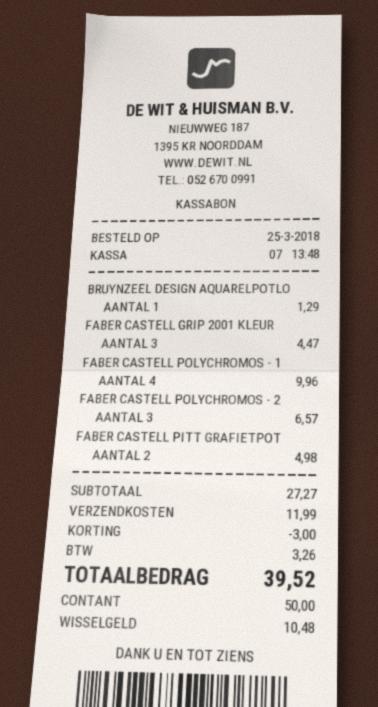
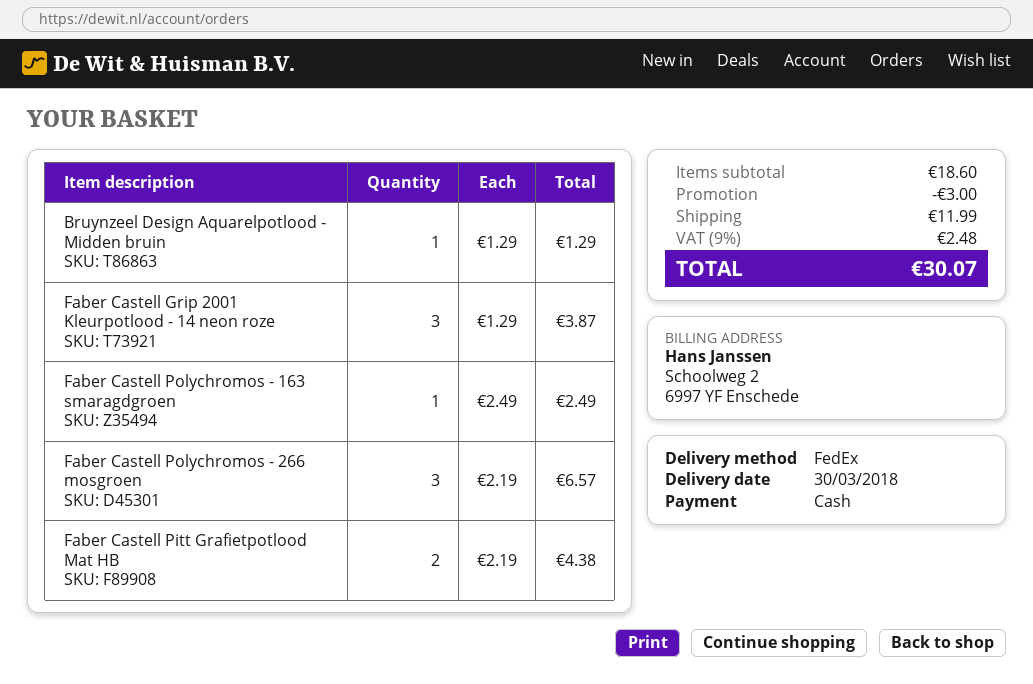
FABER CASTELL GRIP 2001 KLEUR: 3 for 4.47 -> 3 for 3.87
FABER CASTELL POLYCHROMOS - 1: 4 for 9.96 -> 1 for 2.49
FABER CASTELL PITT GRAFIETPOT: 2 for 4.98 -> 2 for 4.38
subtotal: 27.27 -> 18.60
tax: 3.26 -> 2.48
total: 39.52 -> 30.07

